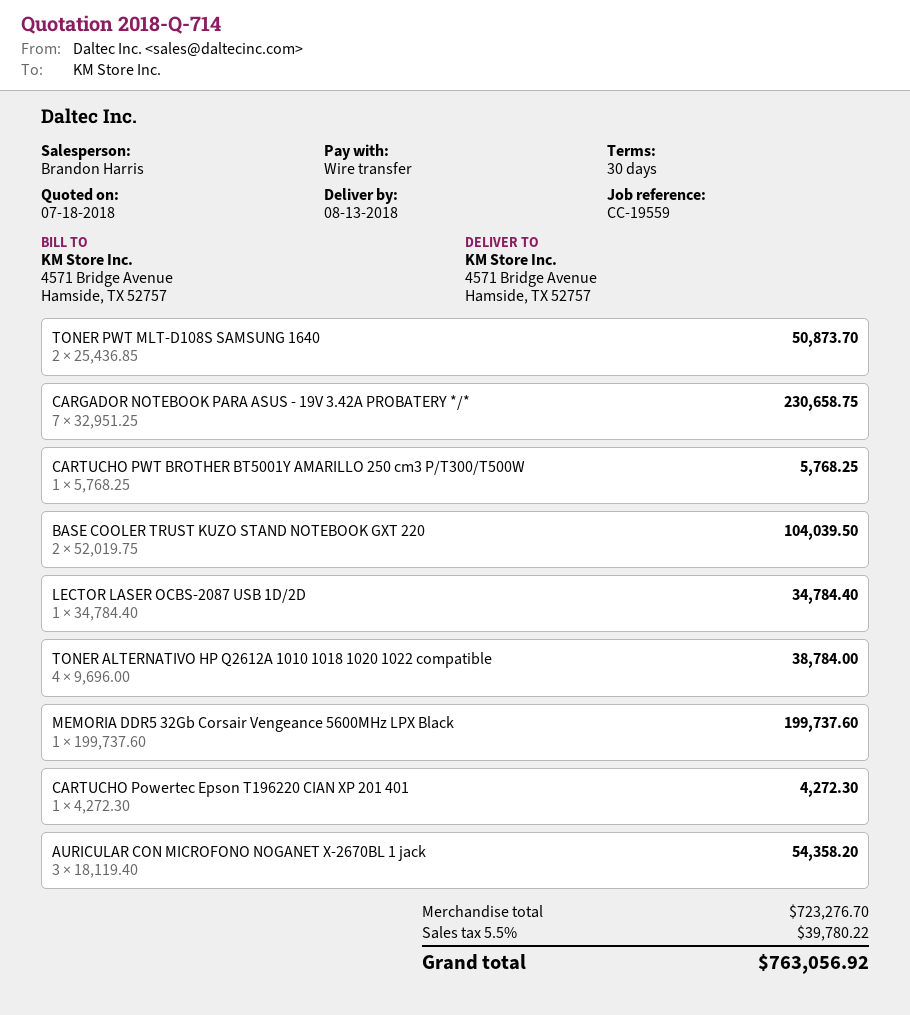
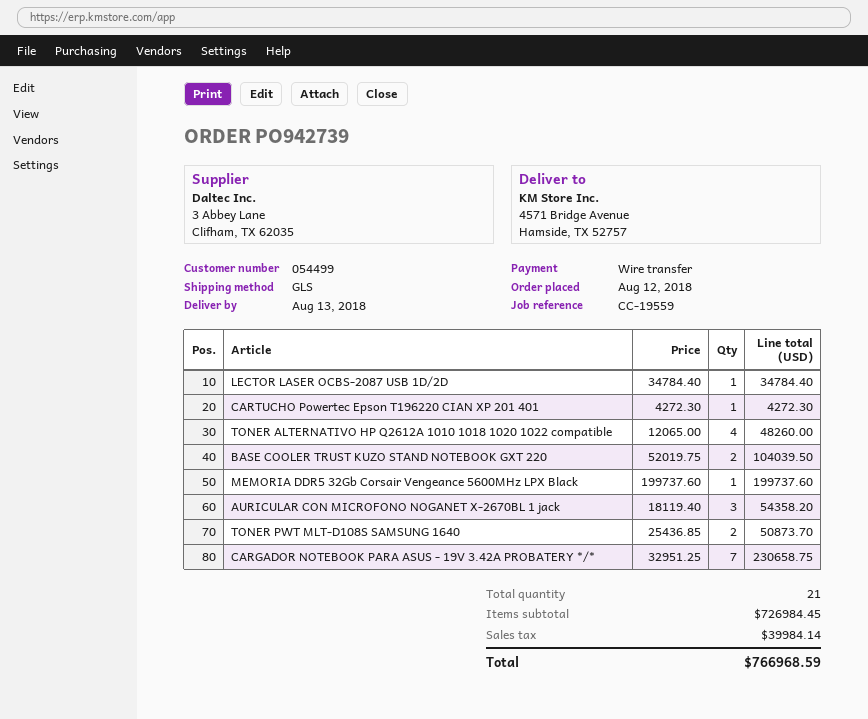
CARTUCHO PWT BROTHER BT5001Y AMARILLO 250 cm3 P/T300/T500W: 1 x 5768.25 = 5768.25 -> none
TONER ALTERNATIVO HP Q2612A 1010 1018 1020 1022 compatible: 4 x 9696.00 = 38784.00 -> 4 x 12065.00 = 48260.00
subtotal: 723276.70 -> 726984.45
tax: 39780.22 -> 39984.14
total: 763056.92 -> 766968.59

